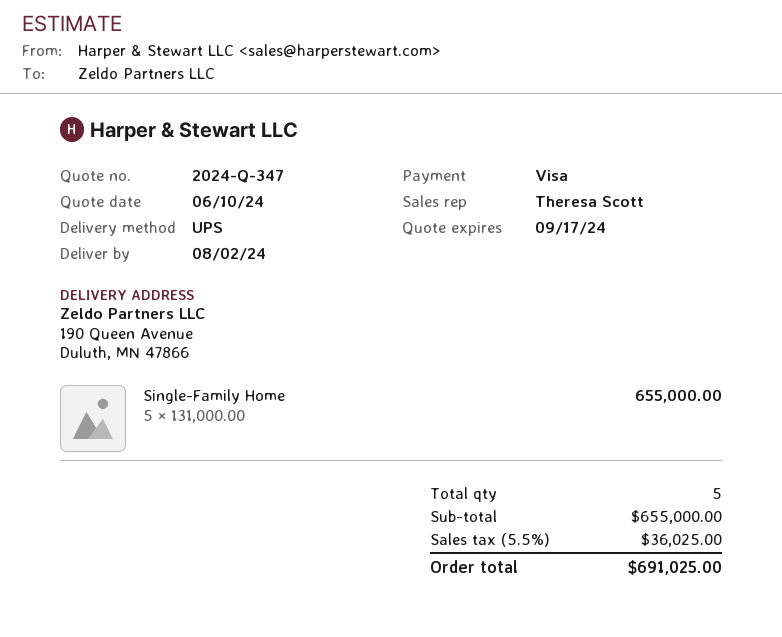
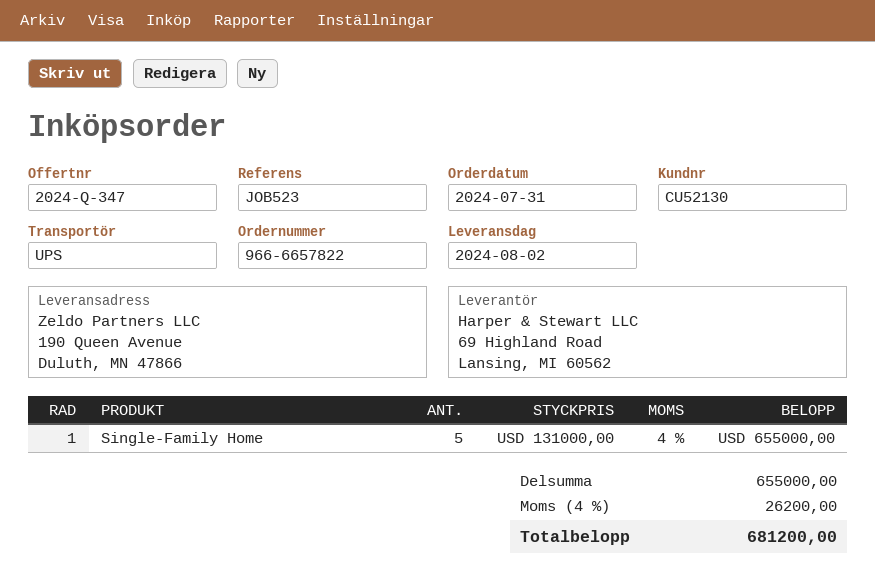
tax: 5.5% = 36025.00 -> 4% = 26200.00
total: 691025.00 -> 681200.00

